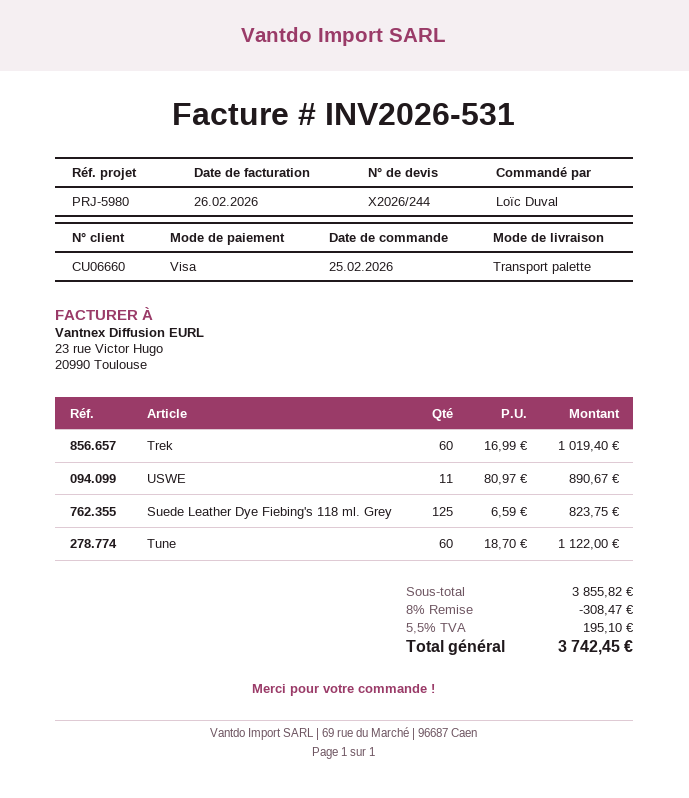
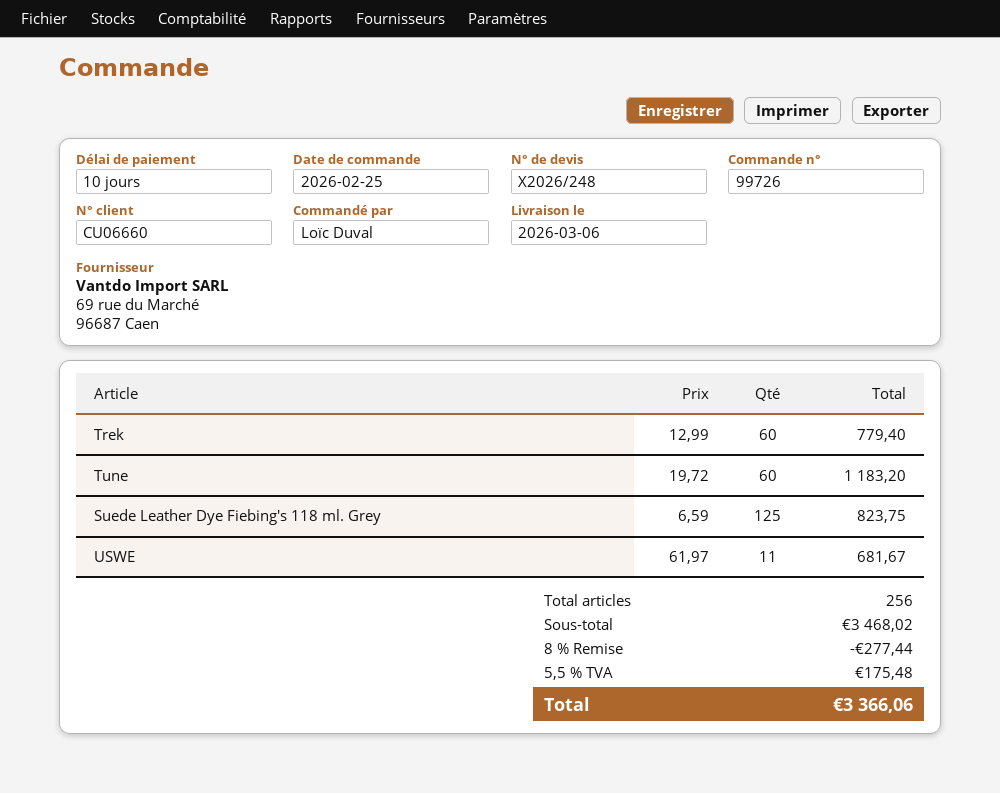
quote number: X2026/244 -> X2026/248
Trek: 60 x 16.99 = 1019.40 -> 60 x 12.99 = 779.40
USWE: 11 x 80.97 = 890.67 -> 11 x 61.97 = 681.67
Tune: 60 x 18.70 = 1122.00 -> 60 x 19.72 = 1183.20
subtotal: 3855.82 -> 3468.02
discount: 8% = 308.47 -> 8% = 277.44
tax: 5.5% = 195.10 -> 5.5% = 175.48
total: 3742.45 -> 3366.06

